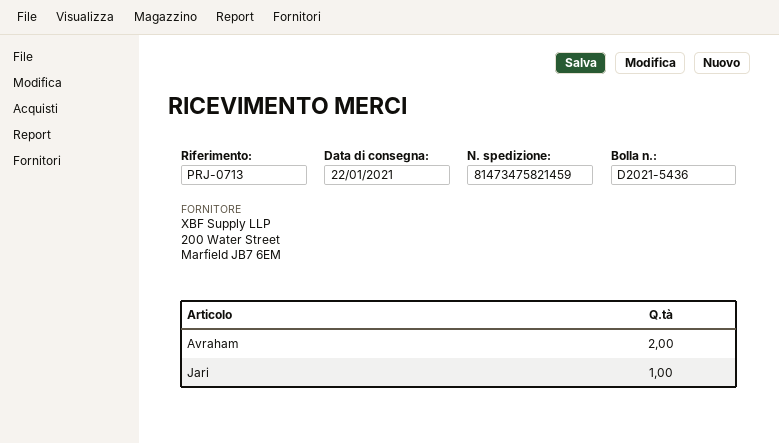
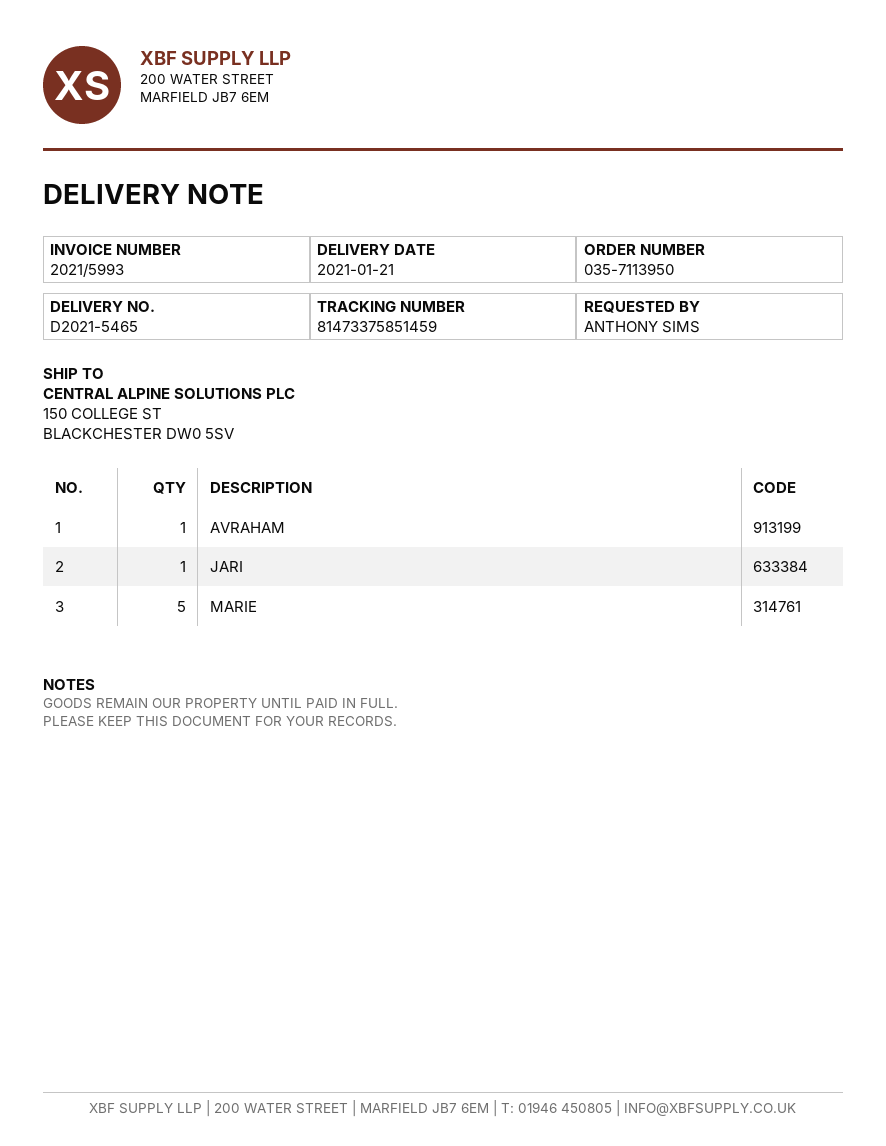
delivery note number: D2021-5436 -> D2021-5465
delivery date: 2021-01-22 -> 2021-01-21
tracking number: 81473475821459 -> 81473375851459
Avraham: 2 -> 1
MARIE: none -> 5

